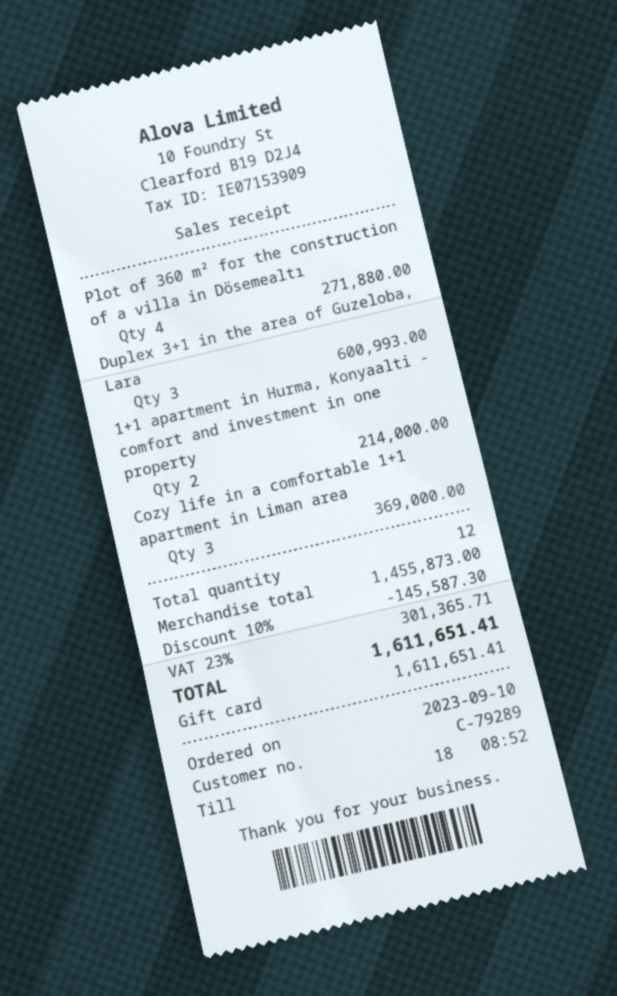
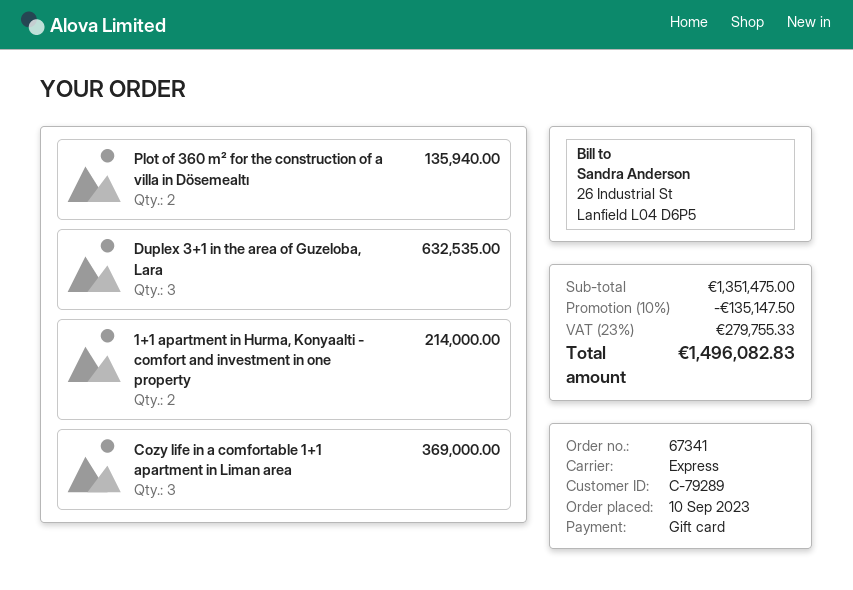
Plot of 360 m² for the construction of a villa in Dösemealtı: 4 for 271880.00 -> 2 for 135940.00
Duplex 3+1 in the area of Guzeloba, Lara: 3 for 600993.00 -> 3 for 632535.00
subtotal: 1455873.00 -> 1351475.00
discount: 10% = 145587.30 -> 10% = 135147.50
tax: 23% = 301365.71 -> 23% = 279755.33
total: 1611651.41 -> 1496082.83

